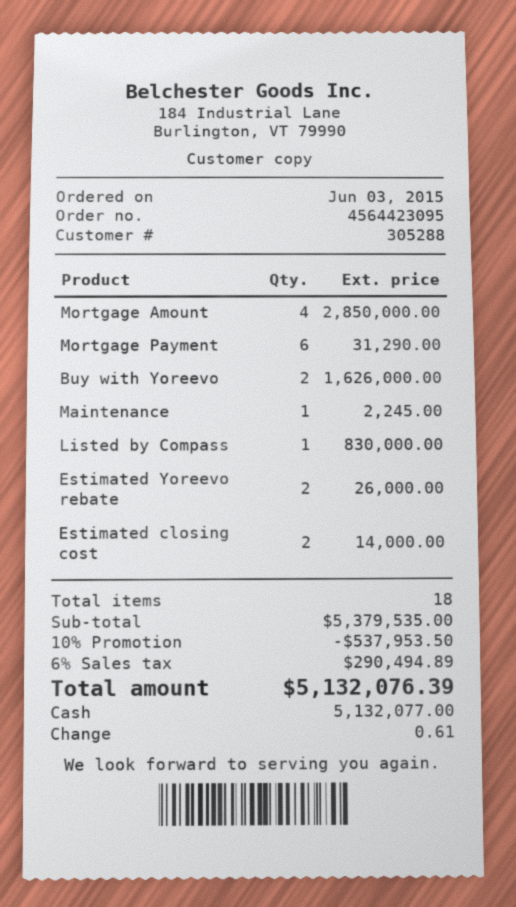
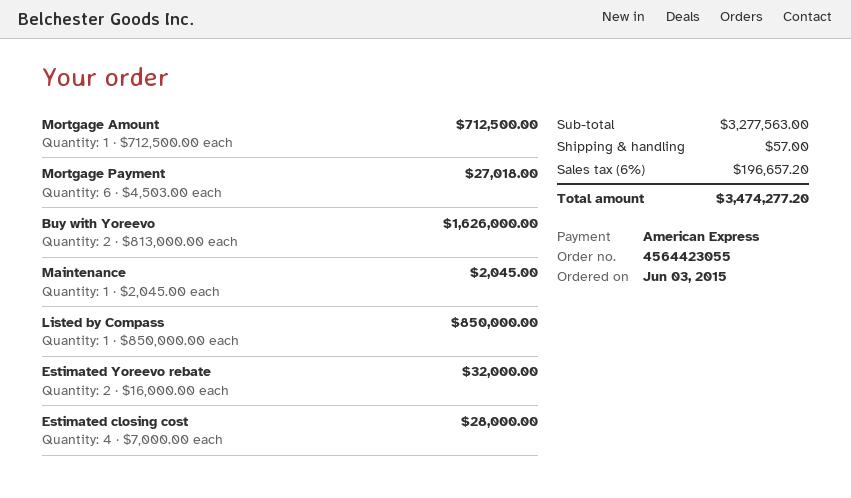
order number: 4564423095 -> 4564423055
payment method: cash -> American Express
Mortgage Amount: 4 for 2850000.00 -> 1 for 712500.00
Mortgage Payment: 6 for 31290.00 -> 6 for 27018.00
Maintenance: 1 for 2245.00 -> 1 for 2045.00
Listed by Compass: 1 for 830000.00 -> 1 for 850000.00
Estimated Yoreevo rebate: 2 for 26000.00 -> 2 for 32000.00
Estimated closing cost: 2 for 14000.00 -> 4 for 28000.00
subtotal: 5379535.00 -> 3277563.00
discount: 10% = 537953.50 -> none
shipping: none -> 57.00
tax: 6% = 290494.89 -> 6% = 196657.20
total: 5132076.39 -> 3474277.20

